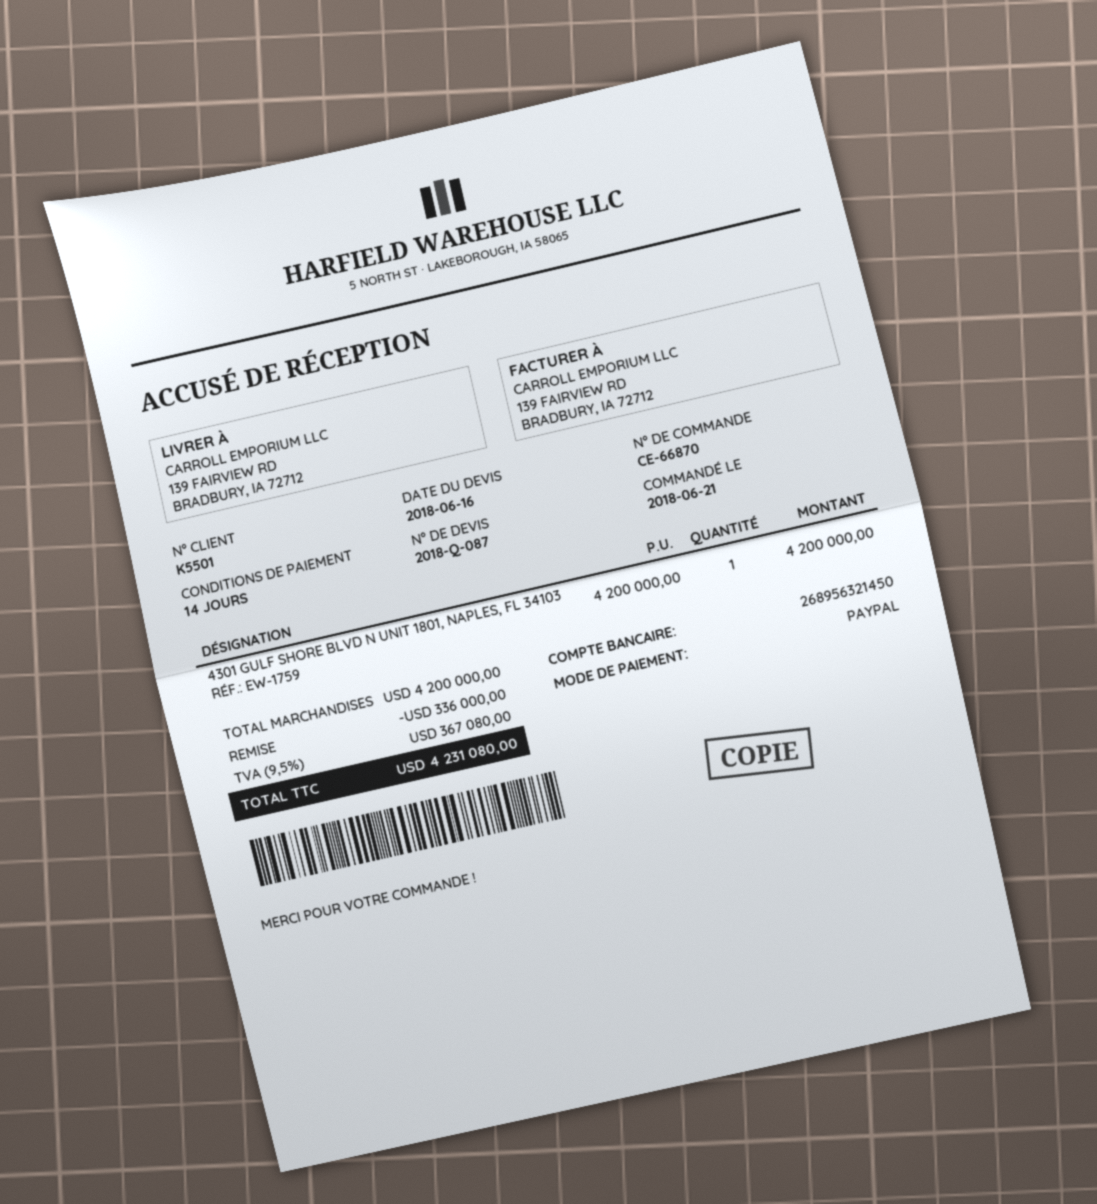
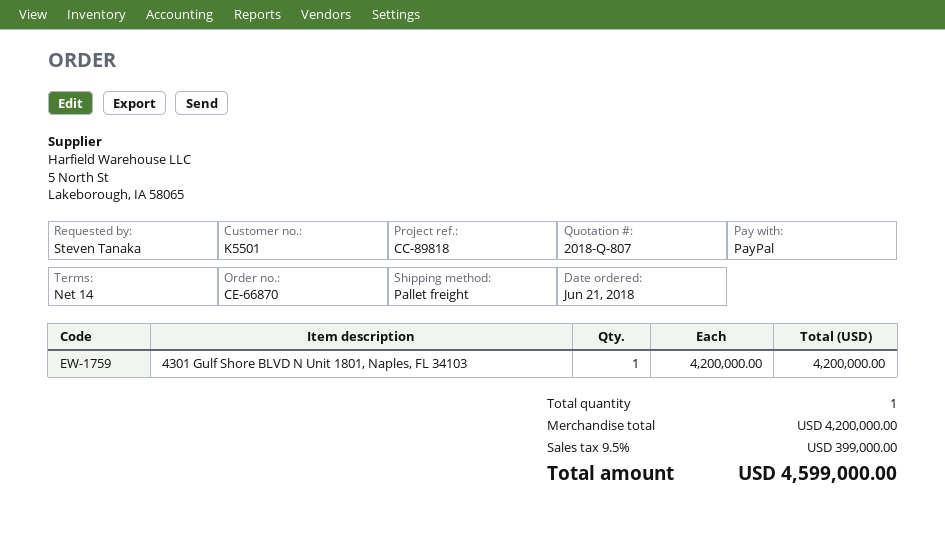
quote number: 2018-Q-087 -> 2018-Q-807
discount: 336000.00 -> none
tax: 9.5% = 367080.00 -> 9.5% = 399000.00
total: 4231080.00 -> 4599000.00

